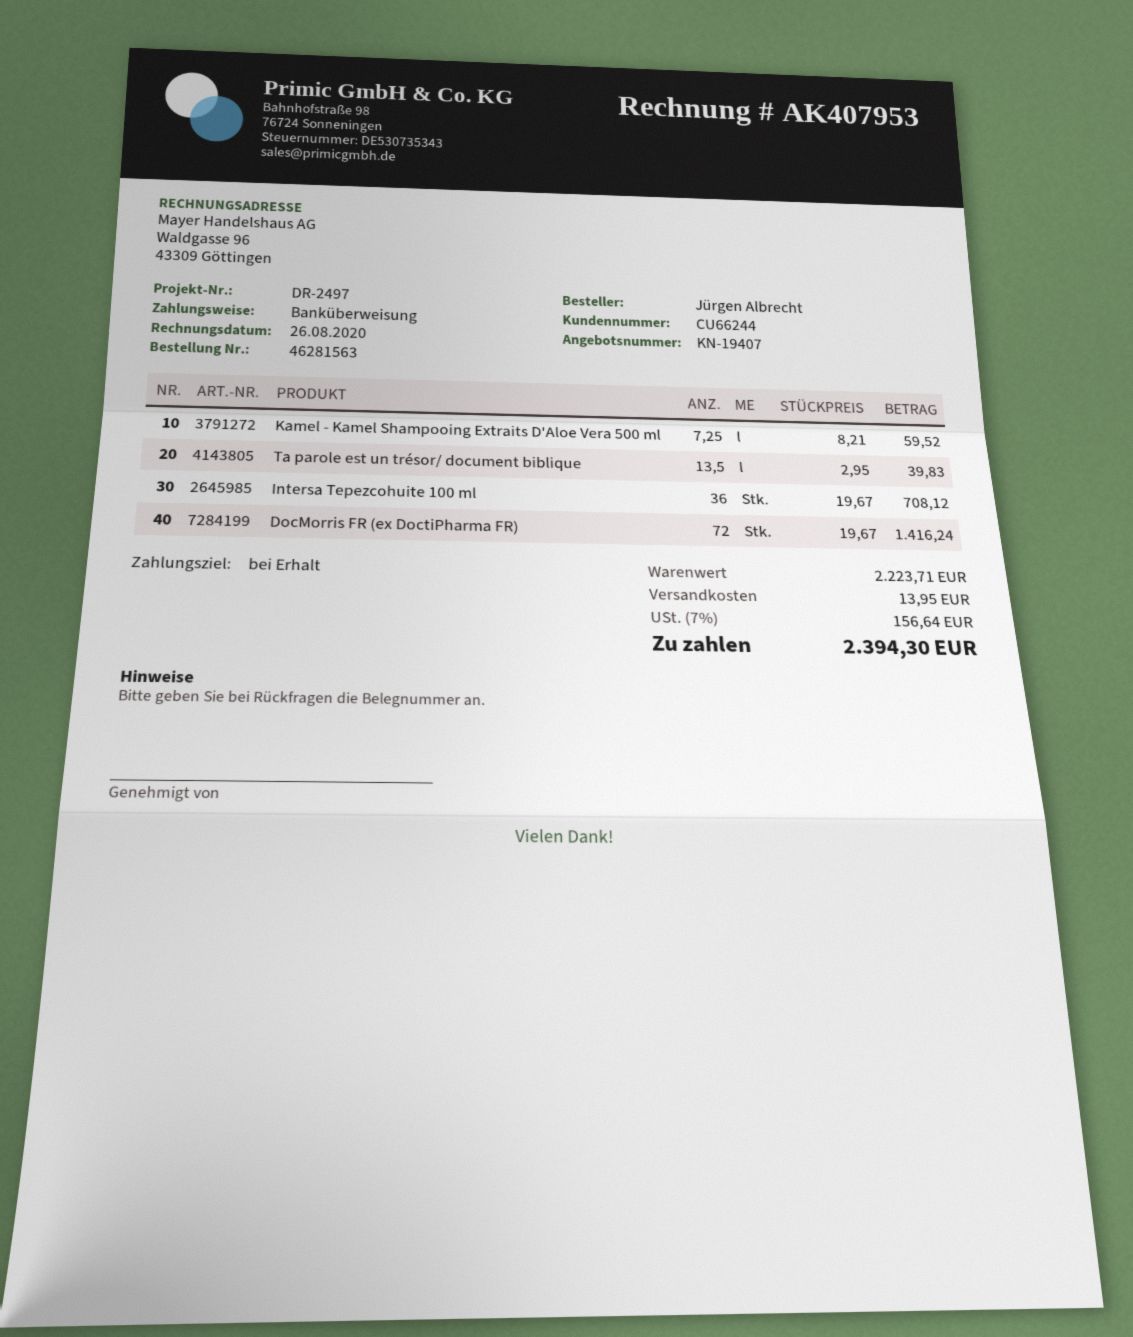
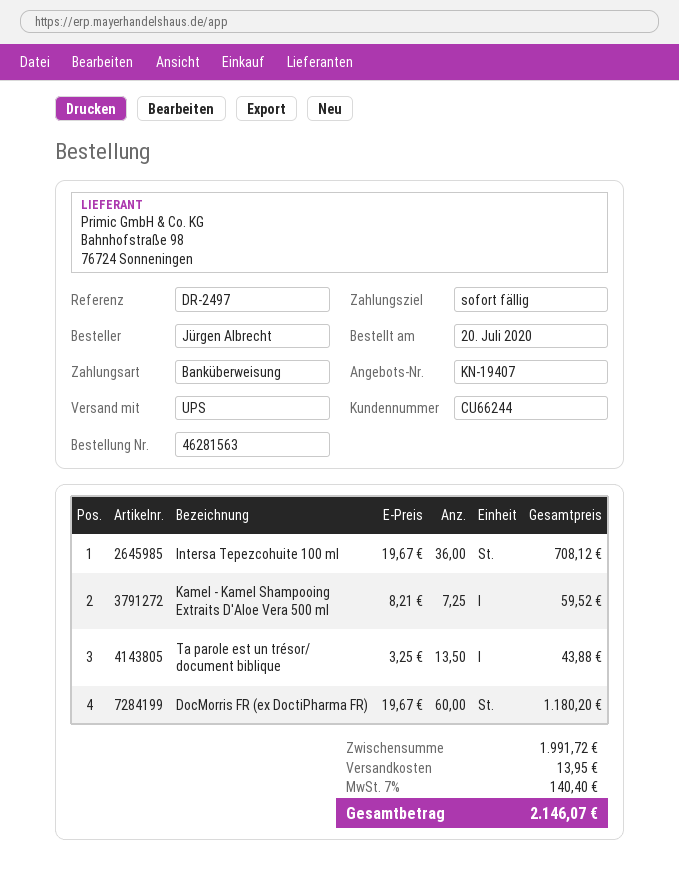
Ta parole est un trésor/ document biblique: 13.5 x 2.95 = 39.83 -> 13.5 x 3.25 = 43.88
DocMorris FR (ex DoctiPharma FR): 72 x 19.67 = 1416.24 -> 60 x 19.67 = 1180.20
subtotal: 2223.71 -> 1991.72
tax: 7% = 156.64 -> 7% = 140.40
total: 2394.30 -> 2146.07

